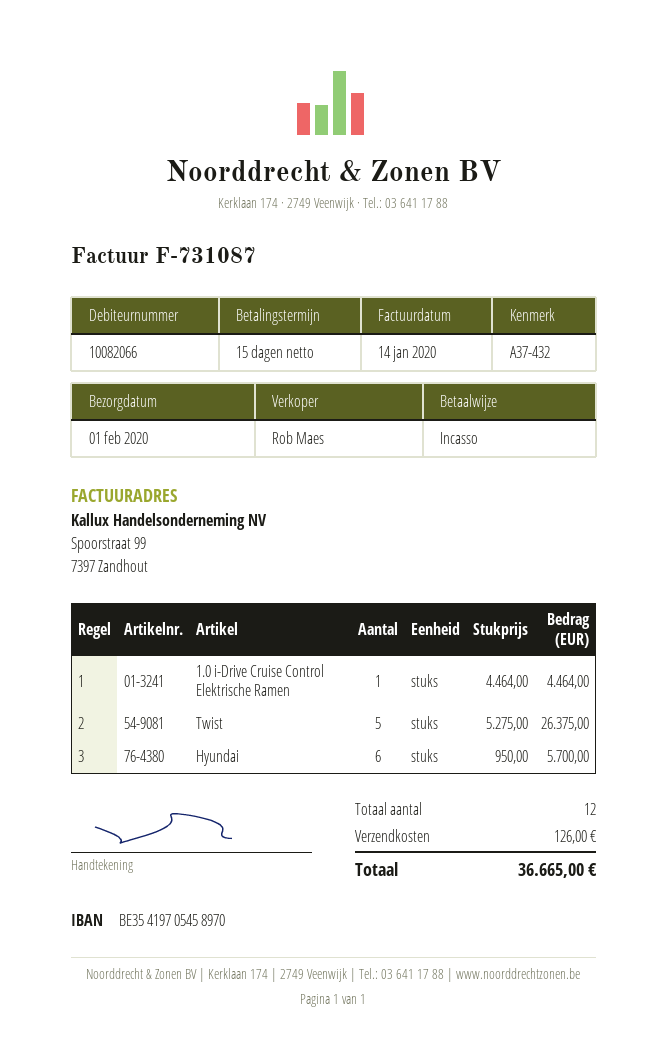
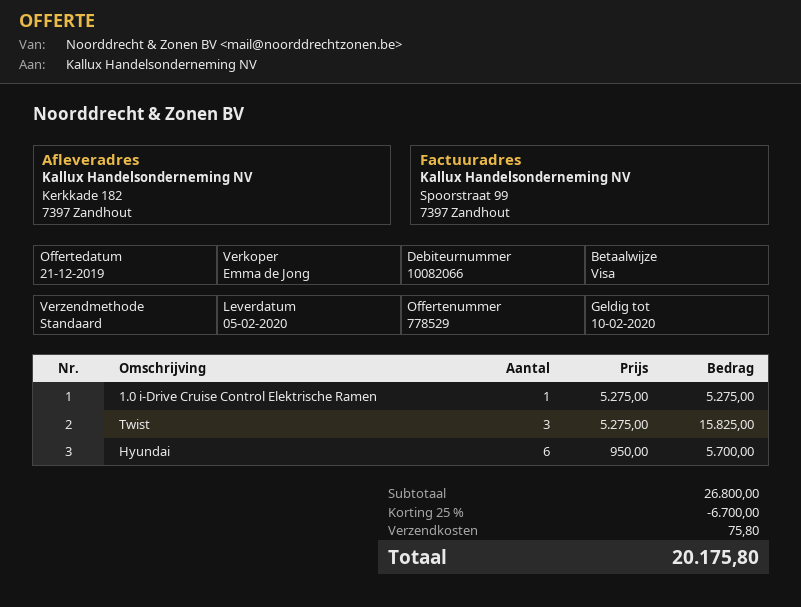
delivery date: 2020-02-01 -> 2020-02-05
sales rep: Rob Maes -> Emma de Jong
payment method: direct debit -> Visa
1.0 i-Drive Cruise Control Elektrische Ramen: 1 x 4464.00 = 4464.00 -> 1 x 5275.00 = 5275.00
Twist: 5 x 5275.00 = 26375.00 -> 3 x 5275.00 = 15825.00
discount: none -> 25% = 6700.00
shipping: 126.00 -> 75.80
total: 36665.00 -> 20175.80

